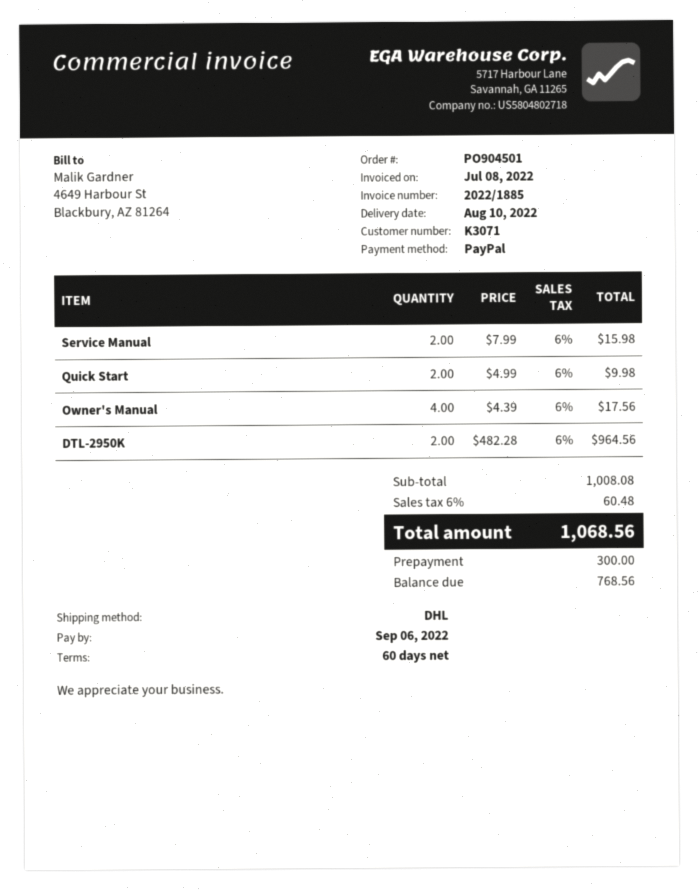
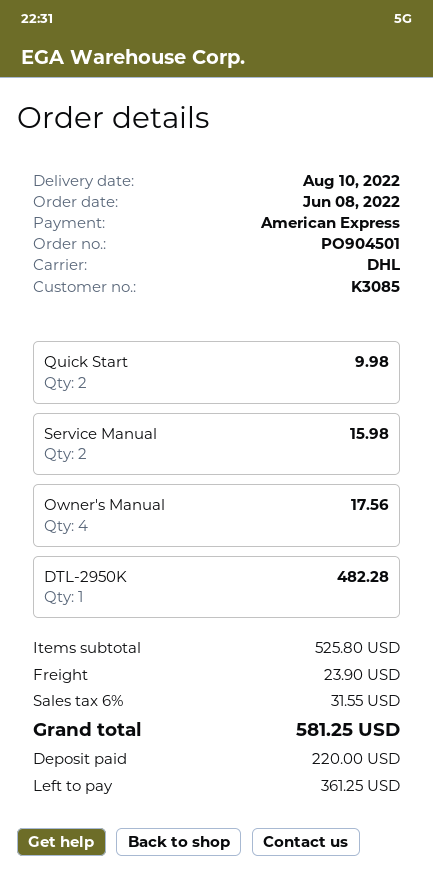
customer number: K3071 -> K3085
payment method: PayPal -> American Express
DTL-2950K: 2 for 964.56 -> 1 for 482.28
subtotal: 1008.08 -> 525.80
shipping: none -> 23.90
tax: 6% = 60.48 -> 6% = 31.55
total: 1068.56 -> 581.25
deposit: 300.00 -> 220.00
balance: 768.56 -> 361.25

